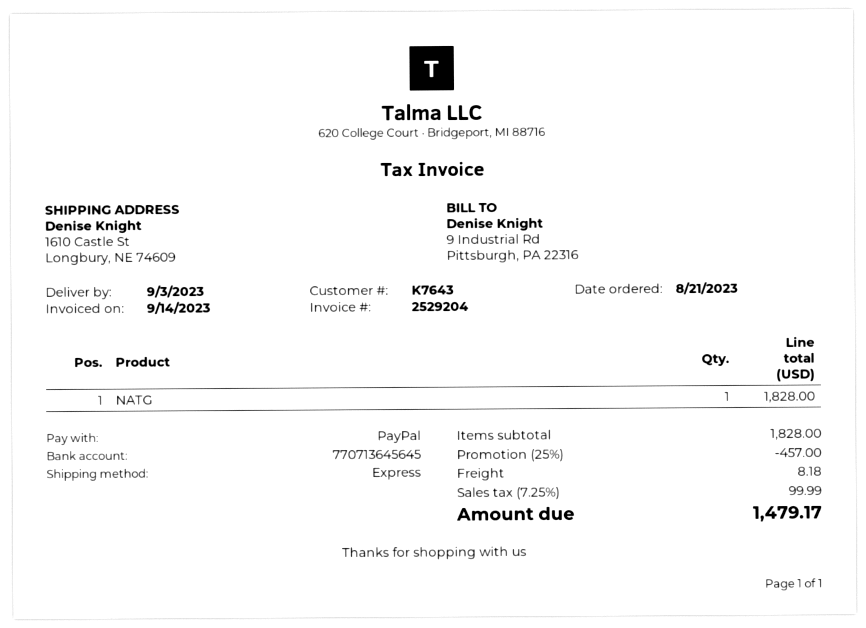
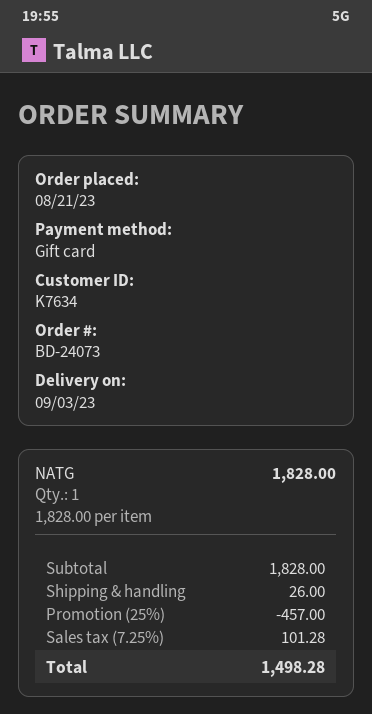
customer number: K7643 -> K7634
payment method: PayPal -> gift card
shipping: 8.18 -> 26.00
tax: 7.25% = 99.99 -> 7.25% = 101.28
total: 1479.17 -> 1498.28

